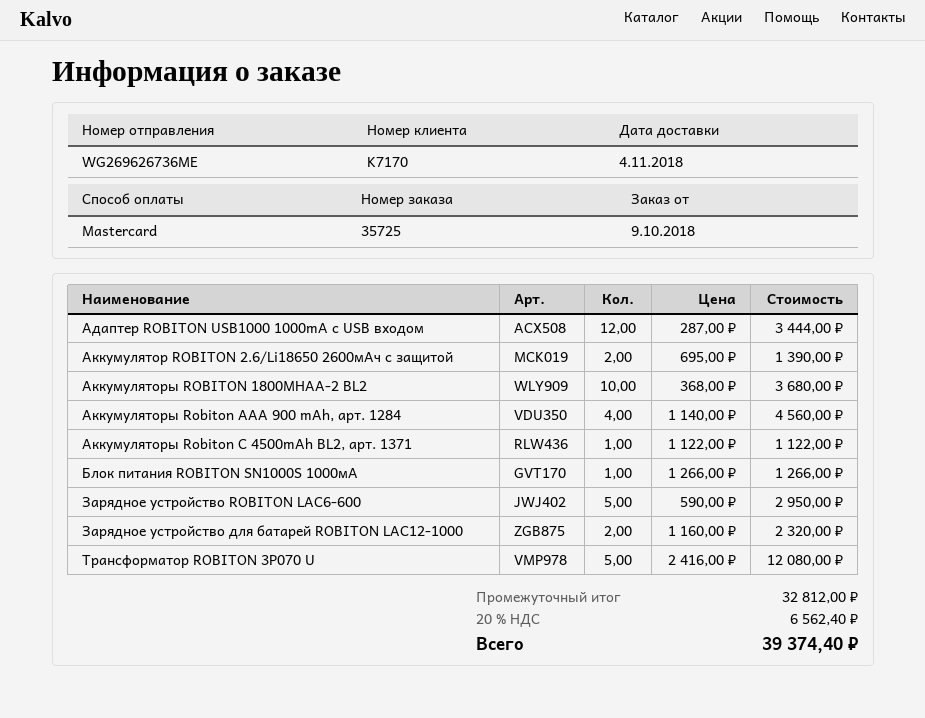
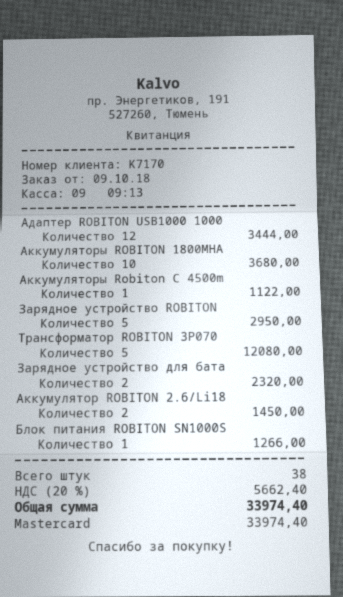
Аккумулятор ROBITON 2.6/Li18650 2600мАч с защитой: 2 for 1390.00 -> 2 for 1450.00
Аккумуляторы Robiton ААА 900 mAh, арт. 1284: 4 for 4560.00 -> none
tax: 20% = 6562.40 -> 20% = 5662.40
total: 39374.40 -> 33974.40

